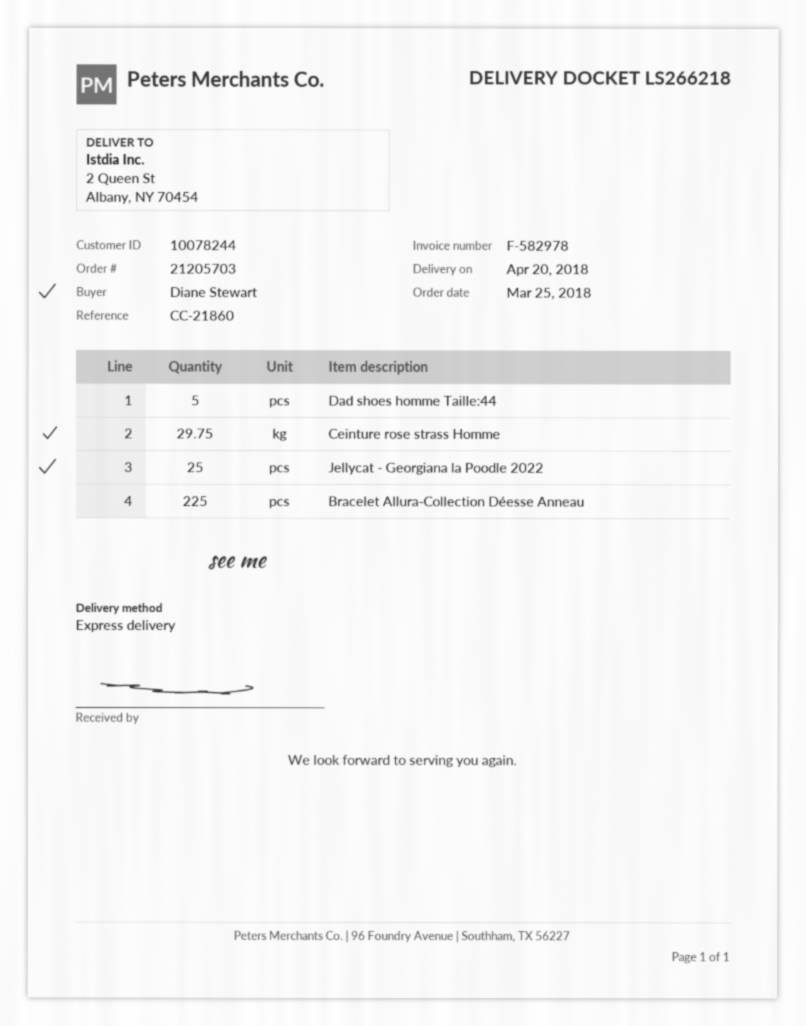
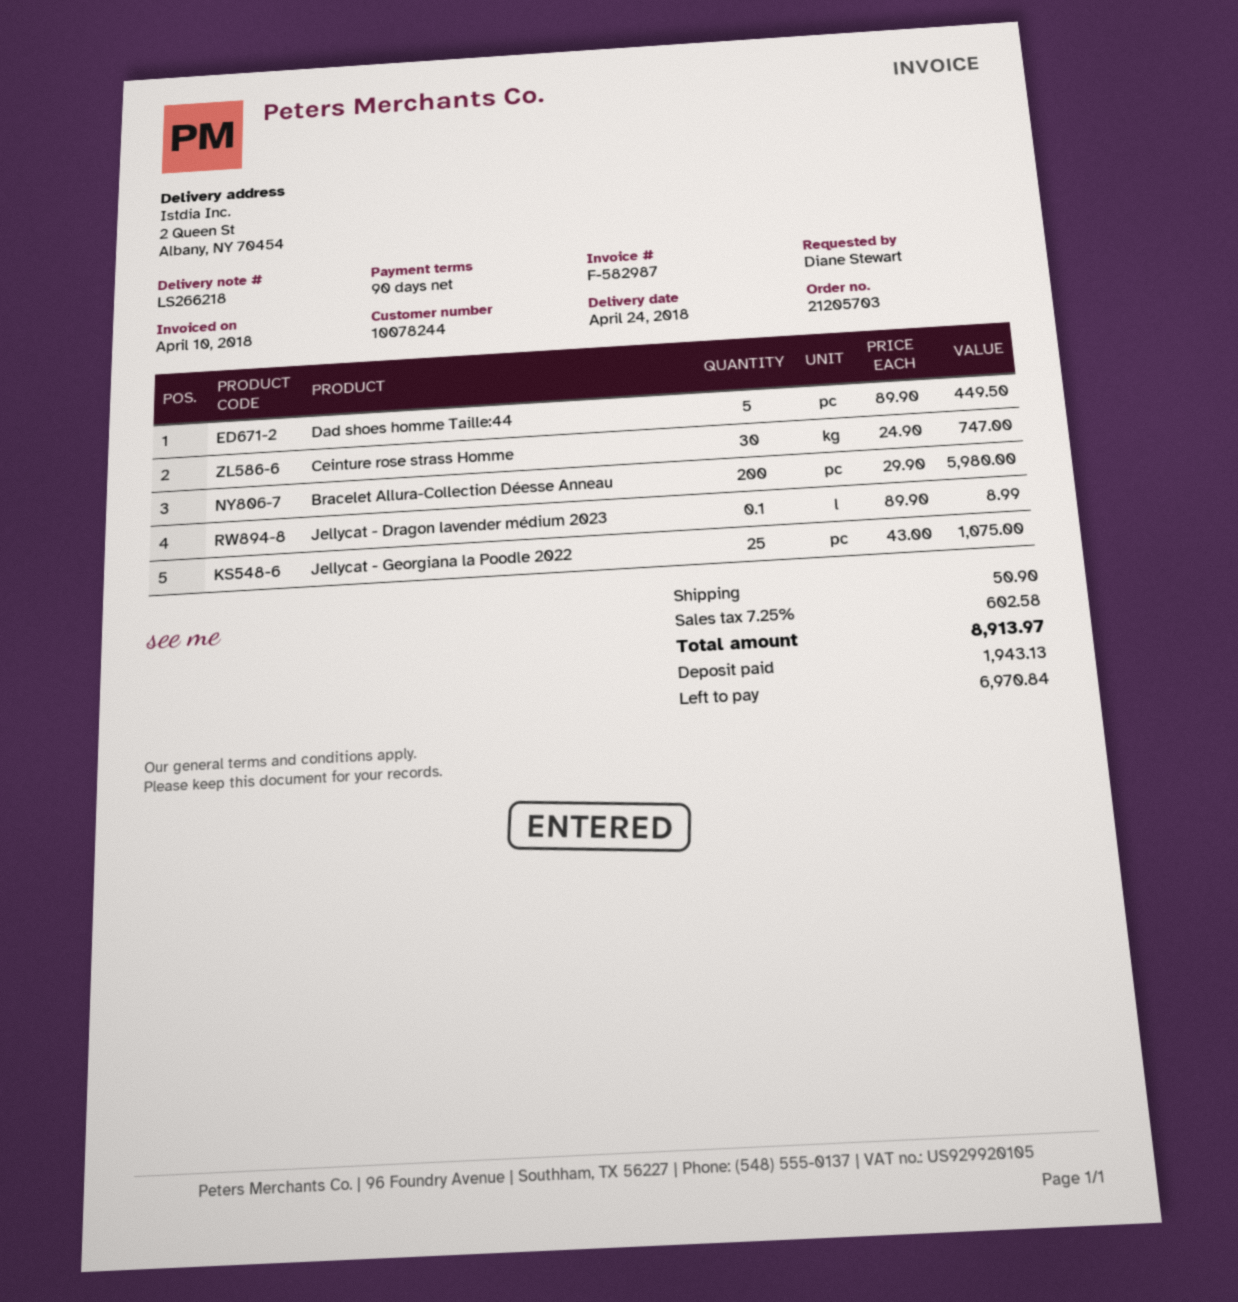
delivery date: 2018-04-20 -> 2018-04-24
invoice number: F-582978 -> F-582987
Ceinture rose strass Homme: 29.75 -> 30
Bracelet Allura-Collection Déesse Anneau: 225 -> 200
Jellycat - Dragon lavender médium 2023: none -> 0.1

